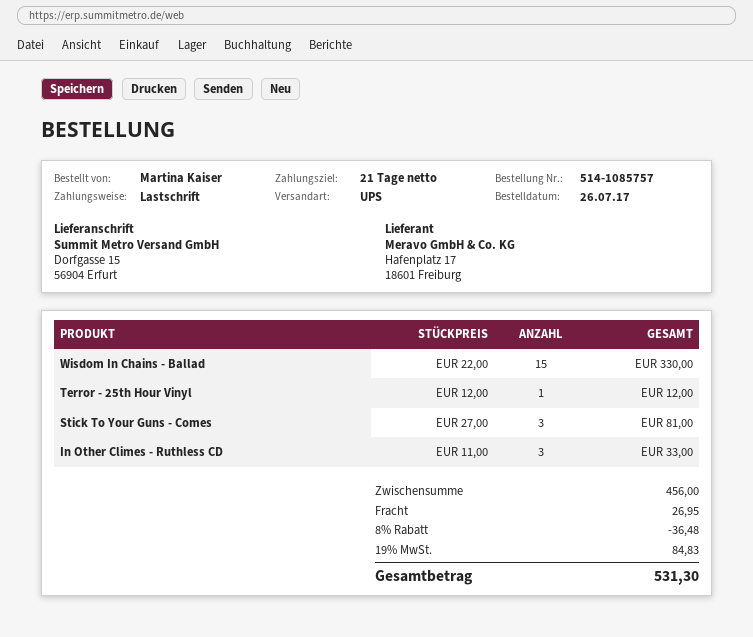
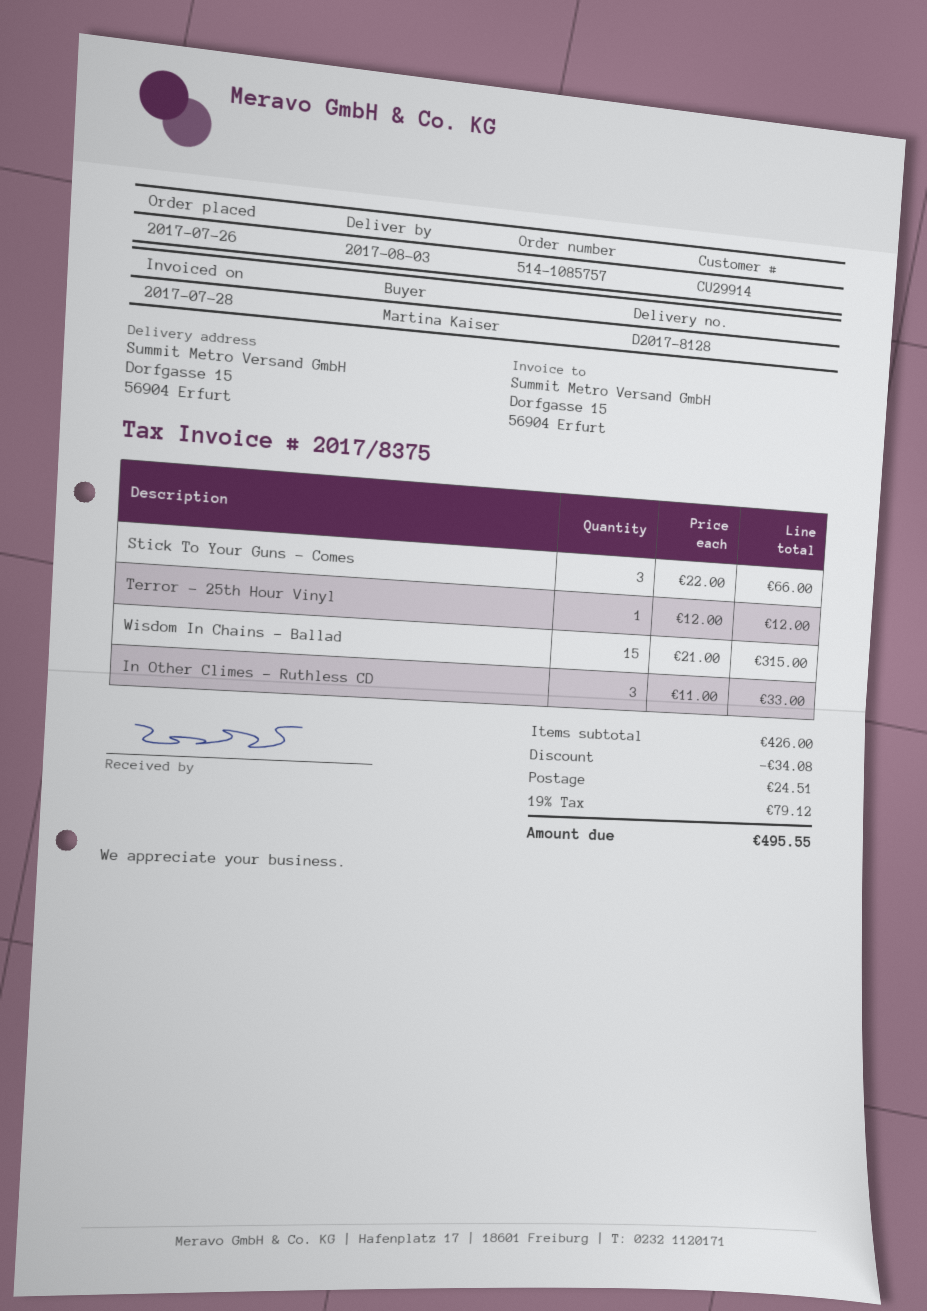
Wisdom In Chains - Ballad: 15 x 22.00 = 330.00 -> 15 x 21.00 = 315.00
Stick To Your Guns - Comes: 3 x 27.00 = 81.00 -> 3 x 22.00 = 66.00
subtotal: 456.00 -> 426.00
discount: 36.48 -> 34.08
shipping: 26.95 -> 24.51
tax: 19% = 84.83 -> 19% = 79.12
total: 531.30 -> 495.55

